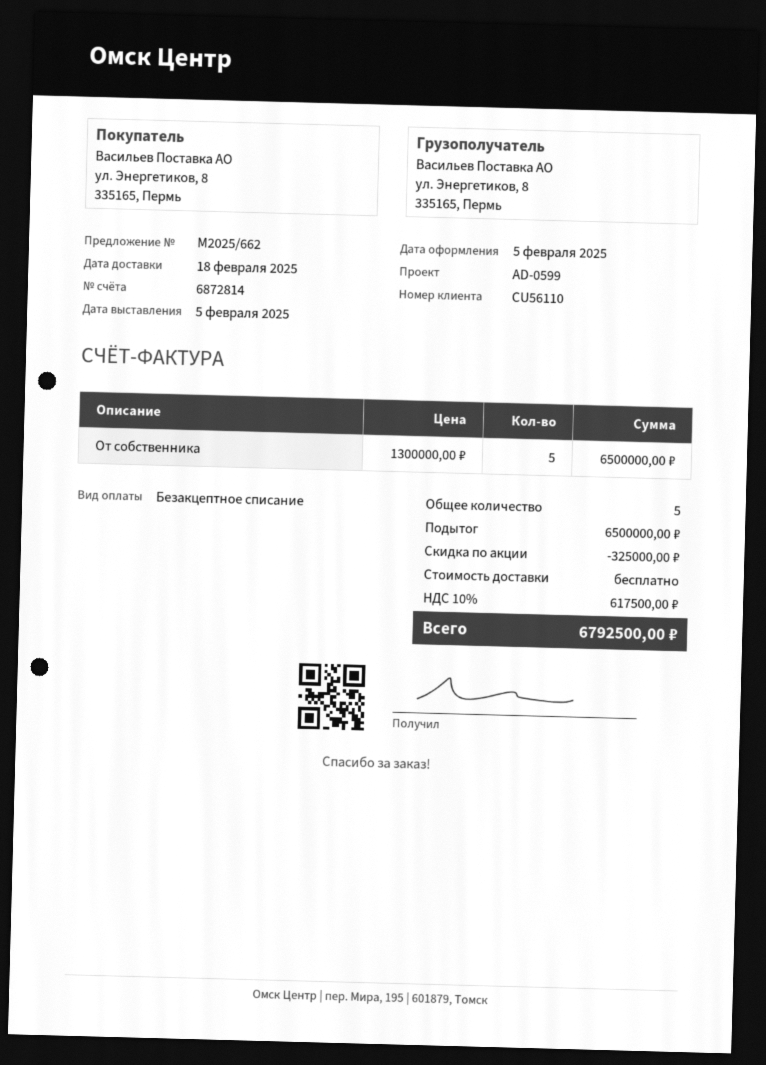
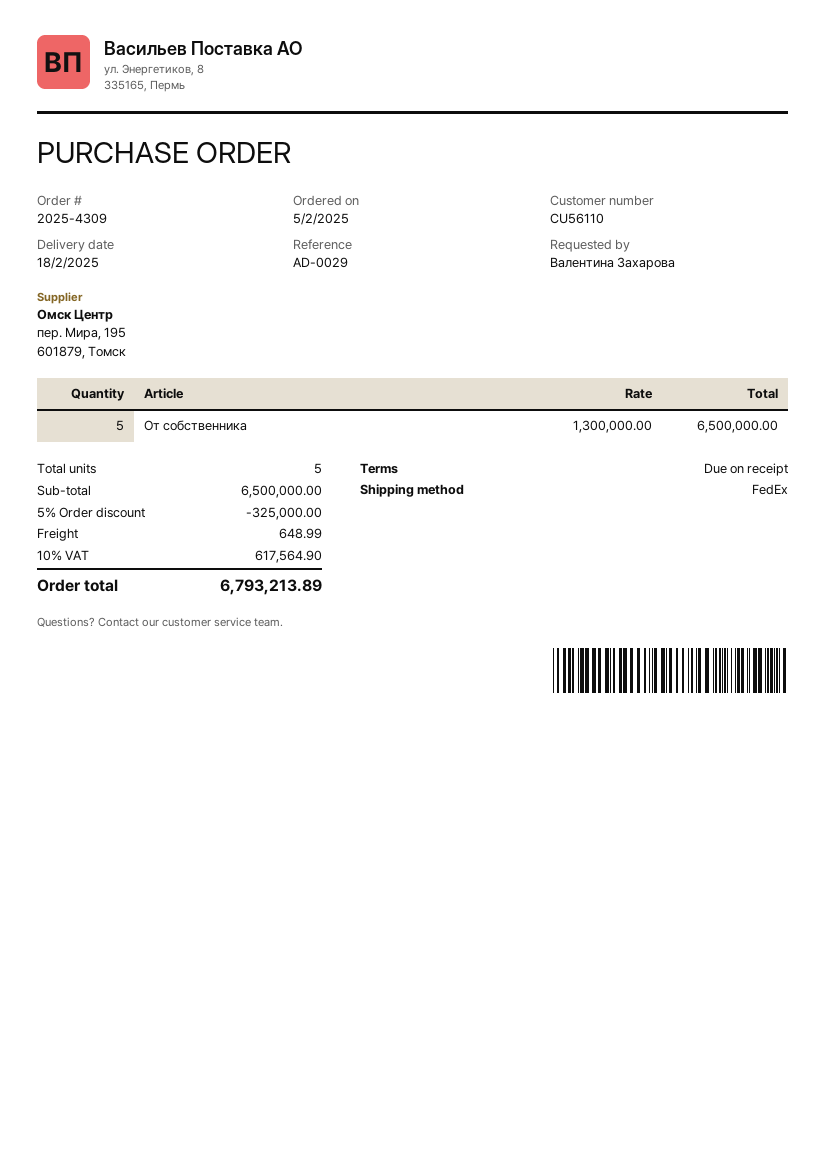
reference: AD-0599 -> AD-0029
shipping: 0.00 -> 648.99
tax: 10% = 617500.00 -> 10% = 617564.90
total: 6792500.00 -> 6793213.89

